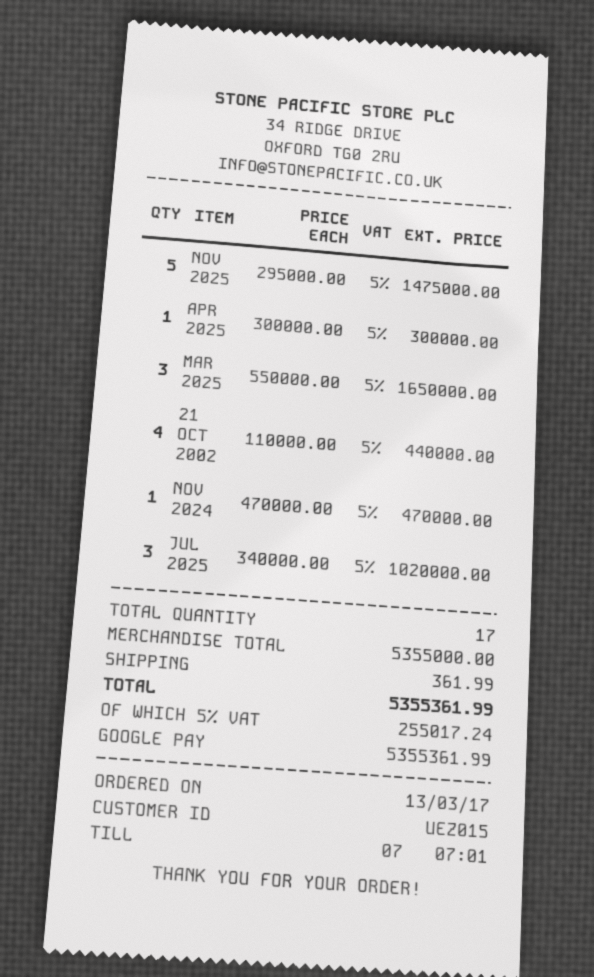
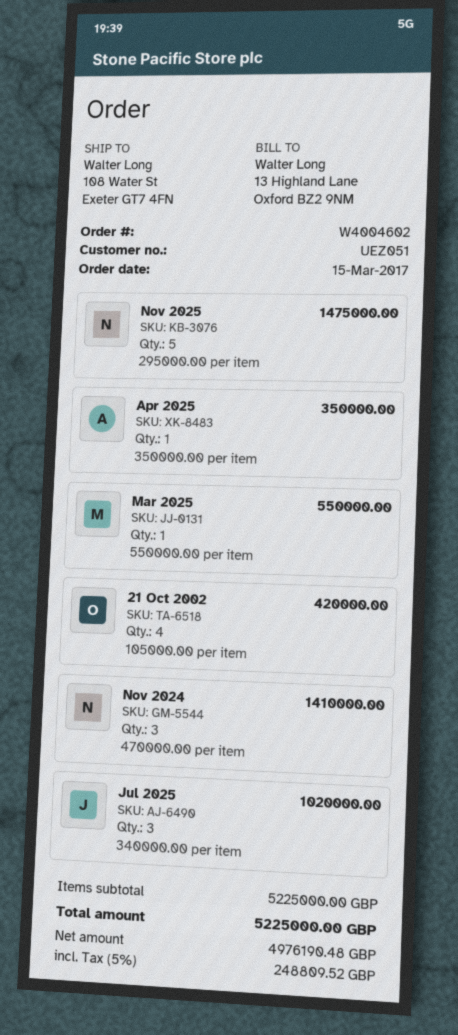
order date: 2017-03-13 -> 2017-03-15
customer number: UEZ015 -> UEZ051
APR 2025: 1 x 300000.00 = 300000.00 -> 1 x 350000.00 = 350000.00
MAR 2025: 3 x 550000.00 = 1650000.00 -> 1 x 550000.00 = 550000.00
21 OCT 2002: 4 x 110000.00 = 440000.00 -> 4 x 105000.00 = 420000.00
NOV 2024: 1 x 470000.00 = 470000.00 -> 3 x 470000.00 = 1410000.00
subtotal: 5355000.00 -> 5225000.00
shipping: 361.99 -> none
tax: 5% = 255017.24 -> 5% = 248809.52
total: 5355361.99 -> 5225000.00

